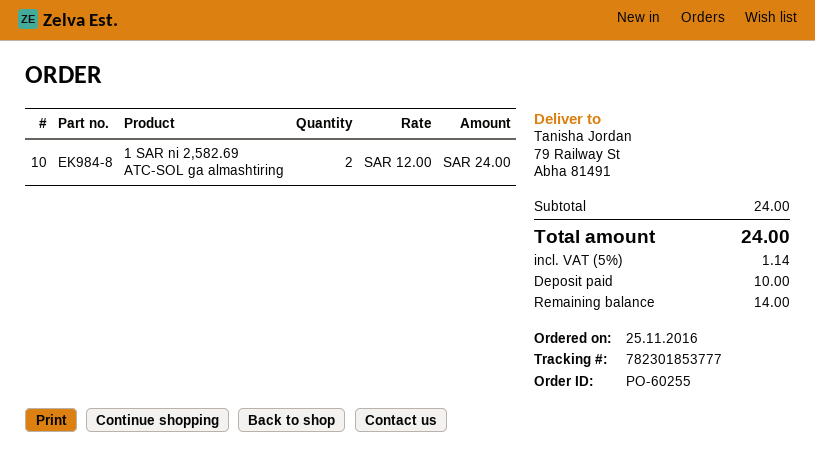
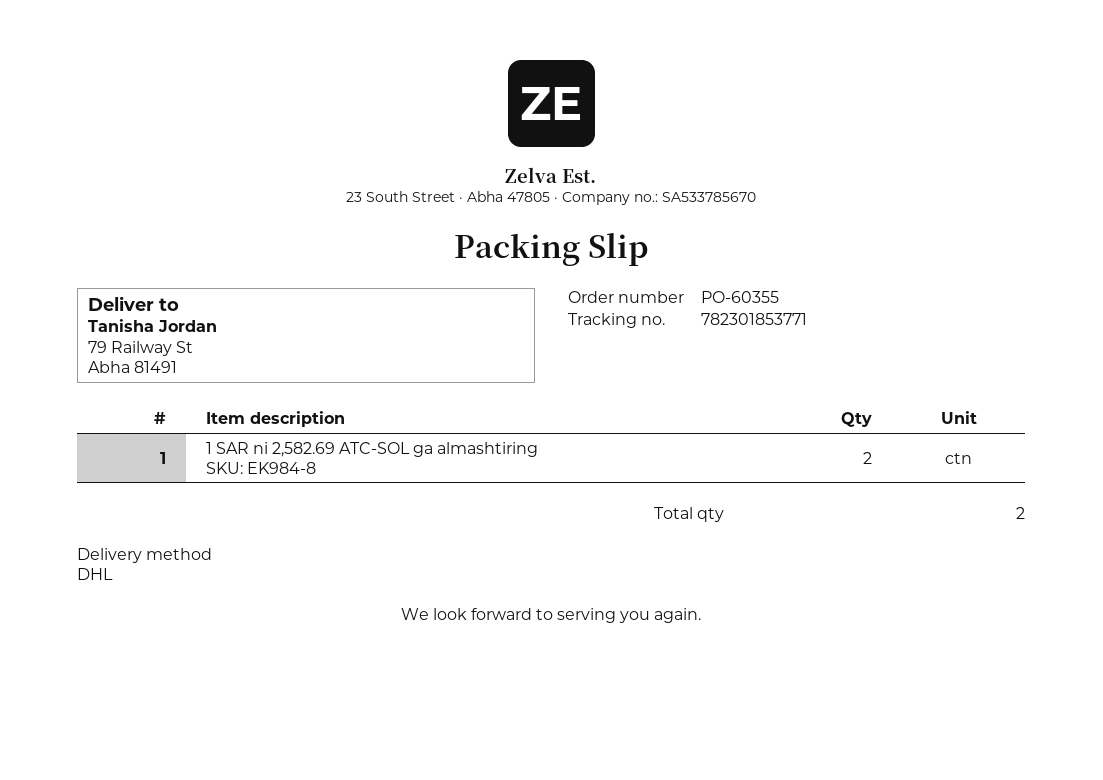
order number: PO-60255 -> PO-60355
tracking number: 782301853777 -> 782301853771

